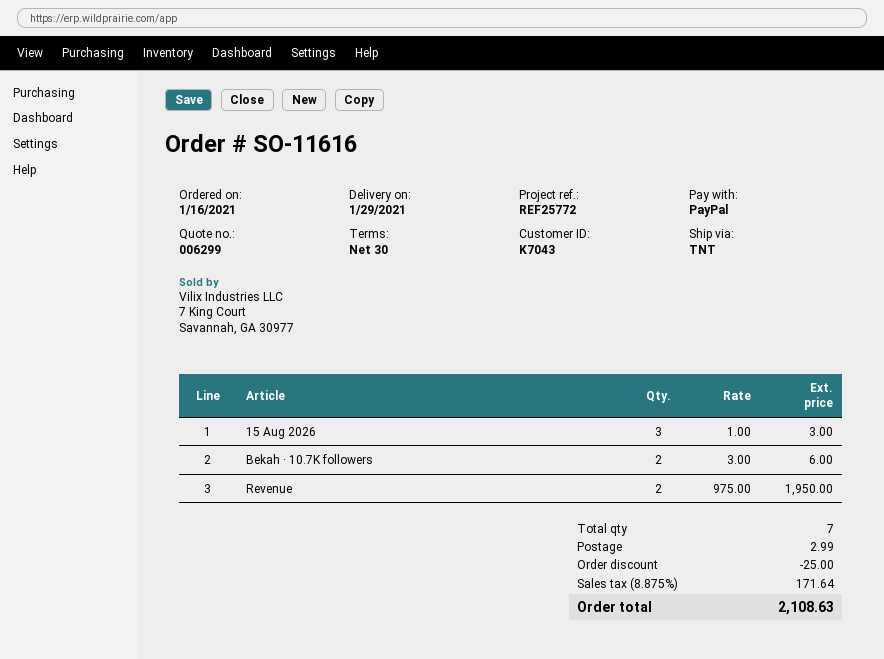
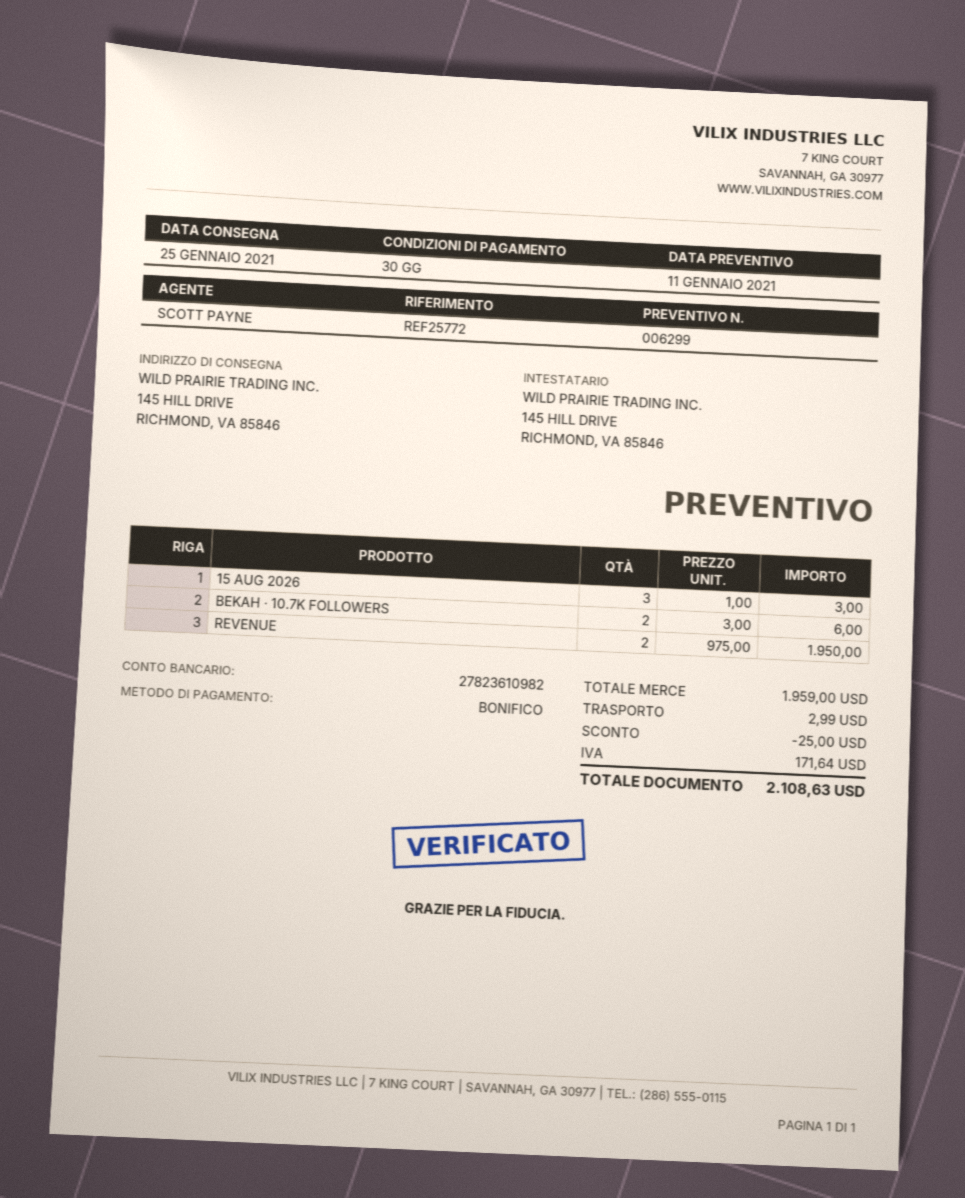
delivery date: 2021-01-29 -> 2021-01-25
payment method: PayPal -> bank transfer

